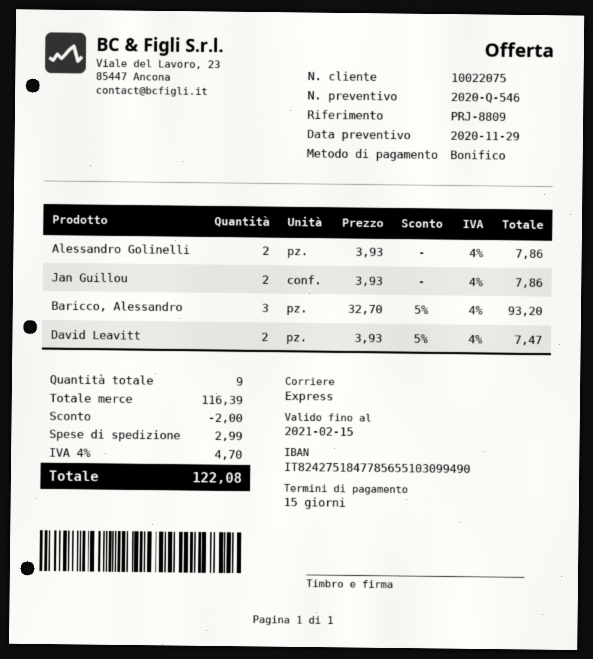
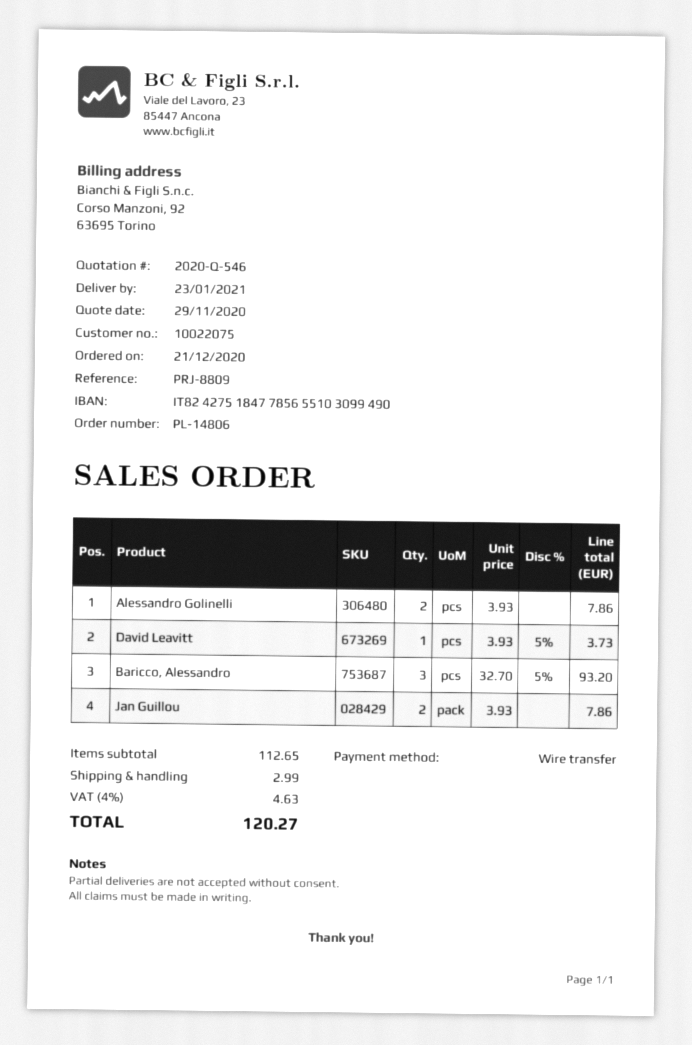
David Leavitt: 2 x 3.93 - 5% = 7.47 -> 1 x 3.93 - 5% = 3.73
subtotal: 116.39 -> 112.65
discount: 2.00 -> none
tax: 4% = 4.70 -> 4% = 4.63
total: 122.08 -> 120.27

